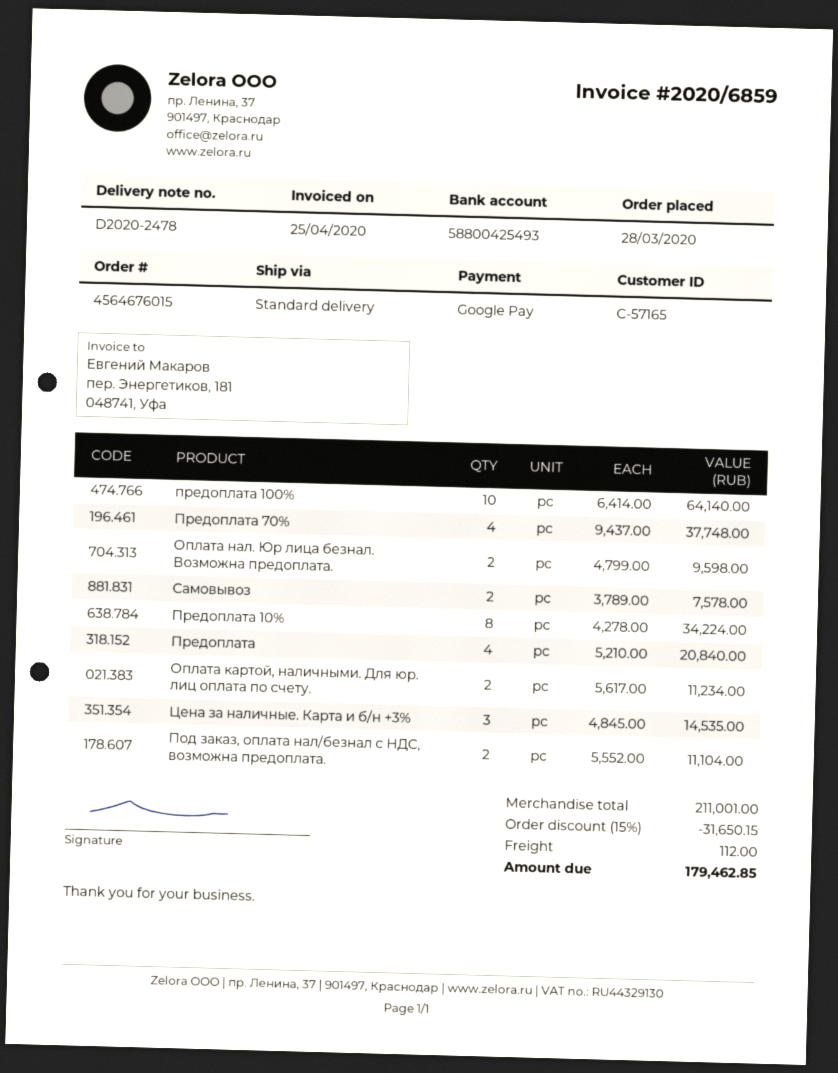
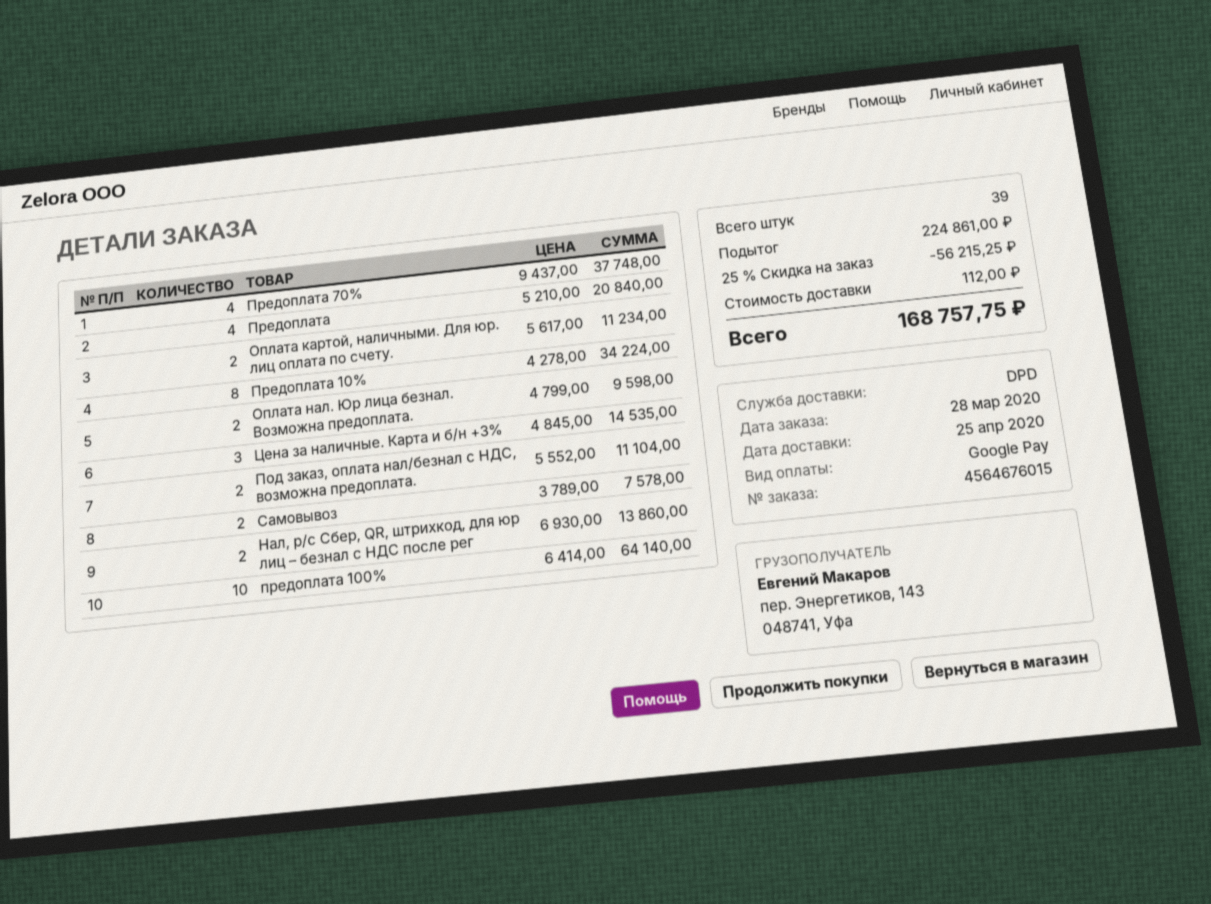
shipping method: standard -> DPD
Нал, р/с Сбер, QR, штрихкод, для юр лиц – безнал с НДС после рег: none -> 2 x 6930.00 = 13860.00
subtotal: 211001.00 -> 224861.00
discount: 15% = 31650.15 -> 25% = 56215.25
total: 179462.85 -> 168757.75

